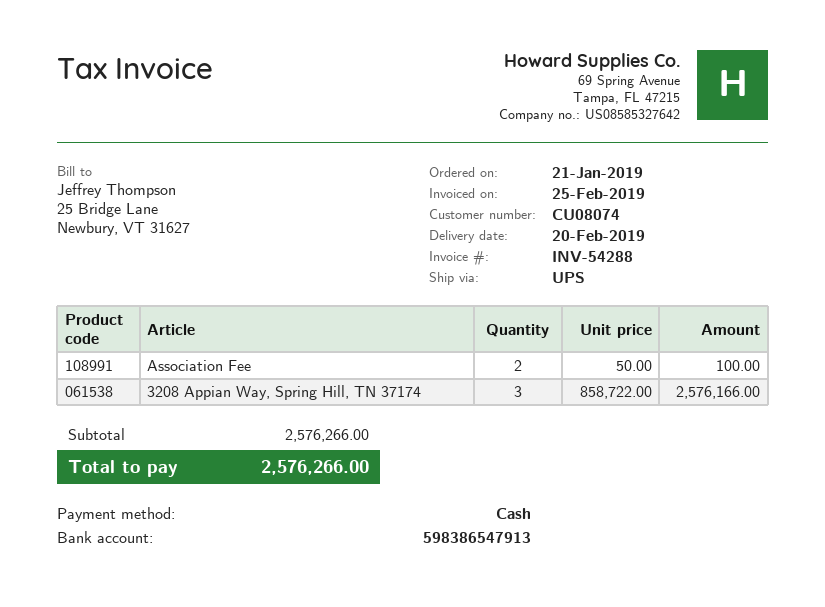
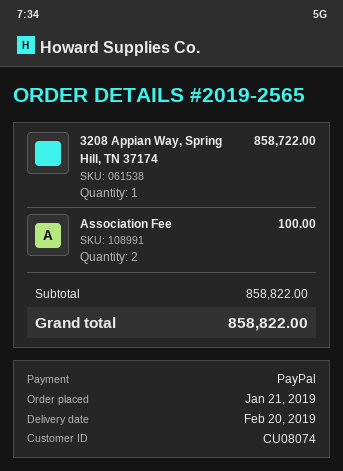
payment method: cash -> PayPal
3208 Appian Way, Spring Hill, TN 37174: 3 for 2576166.00 -> 1 for 858722.00
subtotal: 2576266.00 -> 858822.00
total: 2576266.00 -> 858822.00

